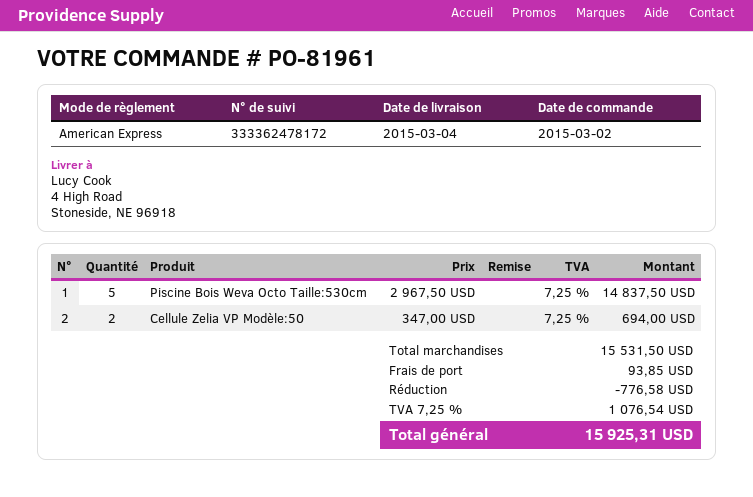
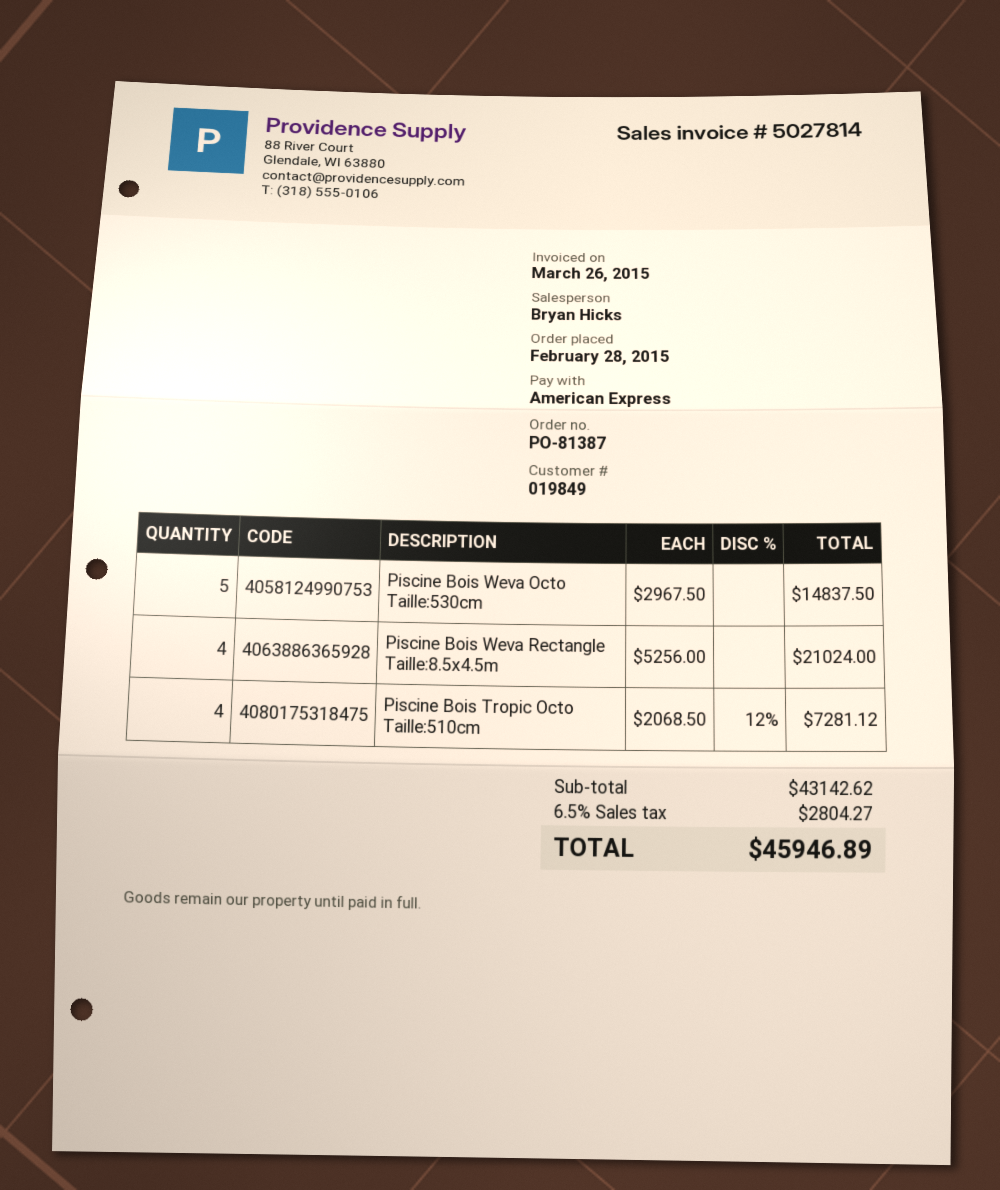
order number: PO-81961 -> PO-81387
order date: 2015-03-02 -> 2015-02-28
Cellule Zelia VP Modèle:50: 2 x 347.00 = 694.00 -> none
Piscine Bois Weva Rectangle Taille:8.5x4.5m: none -> 4 x 5256.00 = 21024.00
Piscine Bois Tropic Octo Taille:510cm: none -> 4 x 2068.50 - 12% = 7281.12
subtotal: 15531.50 -> 43142.62
discount: 776.58 -> none
shipping: 93.85 -> none
tax: 7.25% = 1076.54 -> 6.5% = 2804.27
total: 15925.31 -> 45946.89

